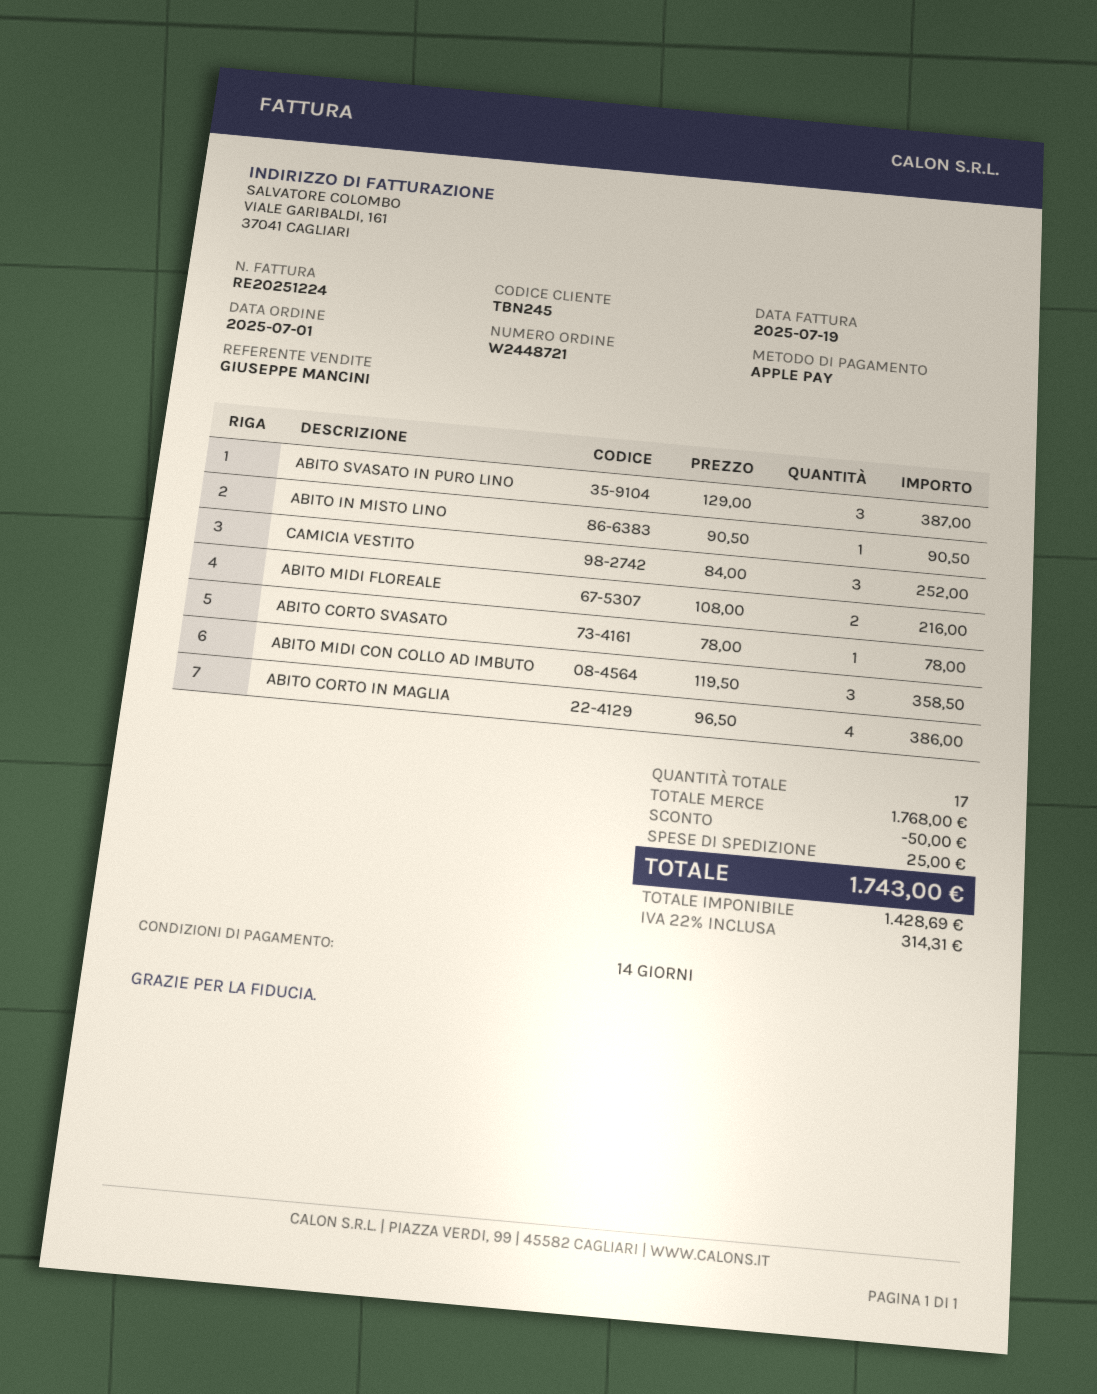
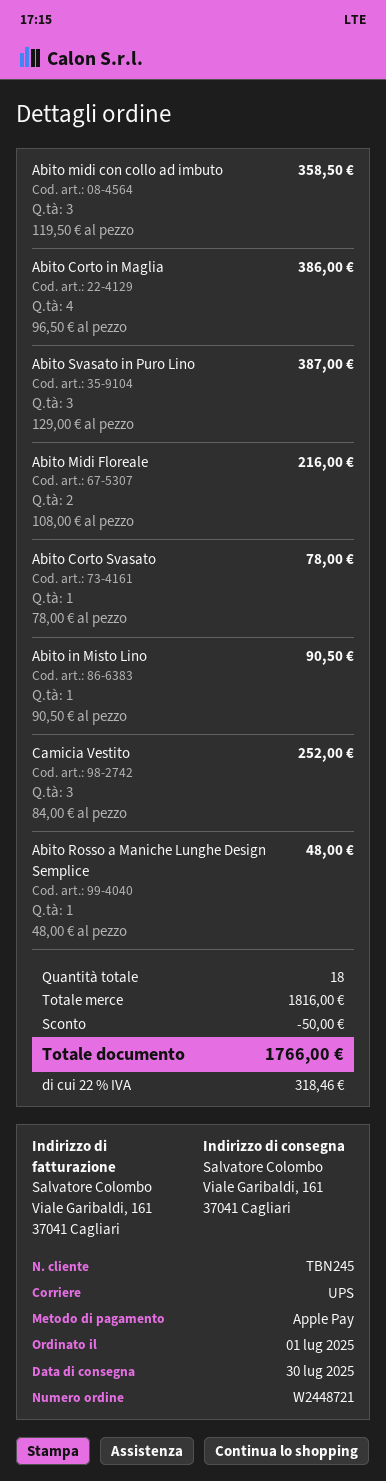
Abito Rosso a Maniche Lunghe Design Semplice: none -> 1 x 48.00 = 48.00
total quantity: 17 -> 18
subtotal: 1768.00 -> 1816.00
shipping: 25.00 -> none
tax: 22% = 314.31 -> 22% = 318.46
total: 1743.00 -> 1766.00

